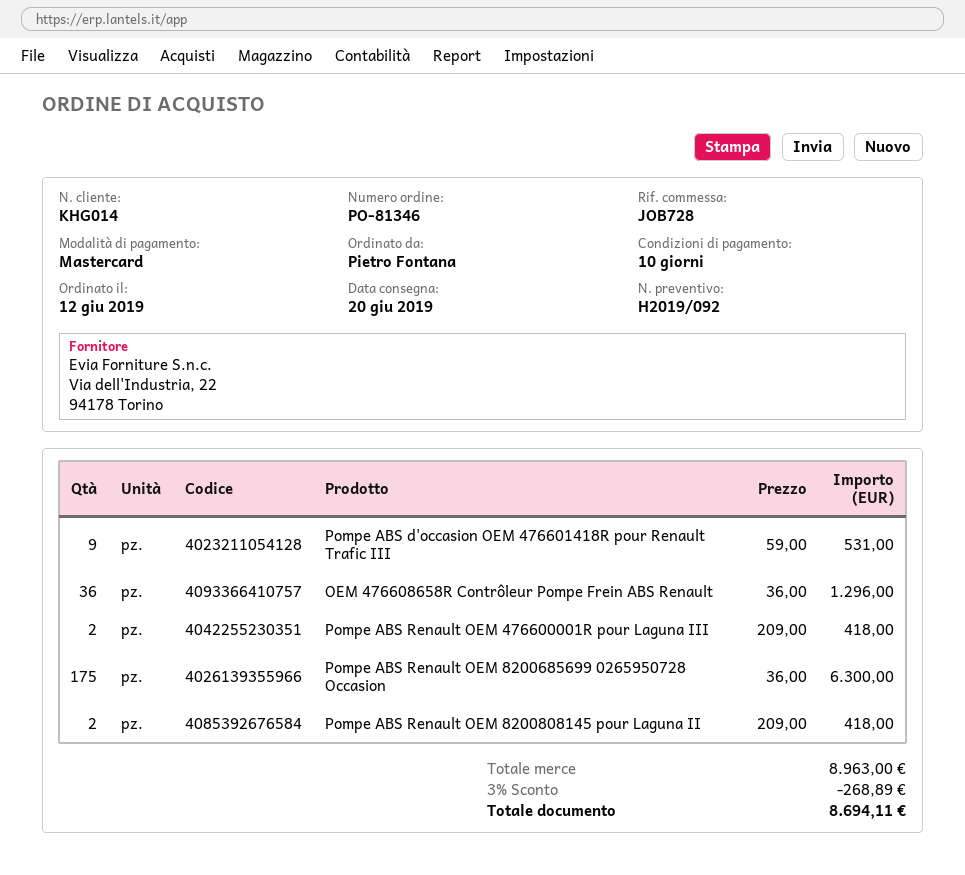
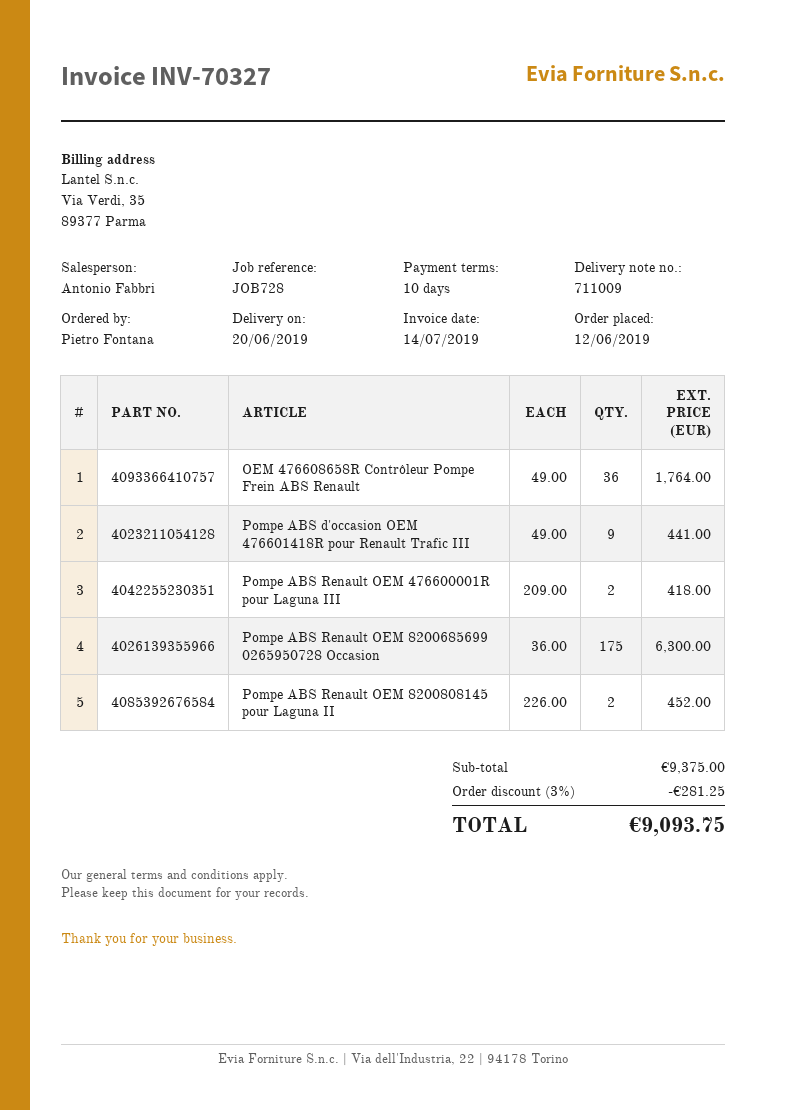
Pompe ABS d'occasion OEM 476601418R pour Renault Trafic III: 9 x 59.00 = 531.00 -> 9 x 49.00 = 441.00
OEM 476608658R Contrôleur Pompe Frein ABS Renault: 36 x 36.00 = 1296.00 -> 36 x 49.00 = 1764.00
Pompe ABS Renault OEM 8200808145 pour Laguna II: 2 x 209.00 = 418.00 -> 2 x 226.00 = 452.00
subtotal: 8963.00 -> 9375.00
discount: 3% = 268.89 -> 3% = 281.25
total: 8694.11 -> 9093.75

